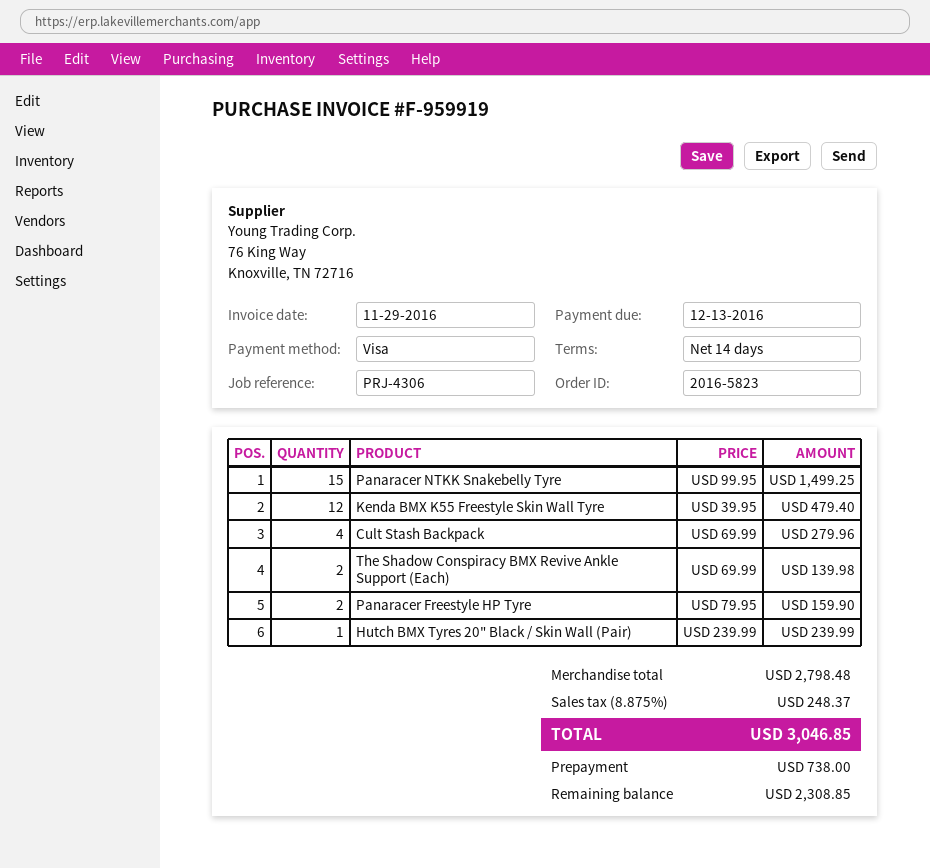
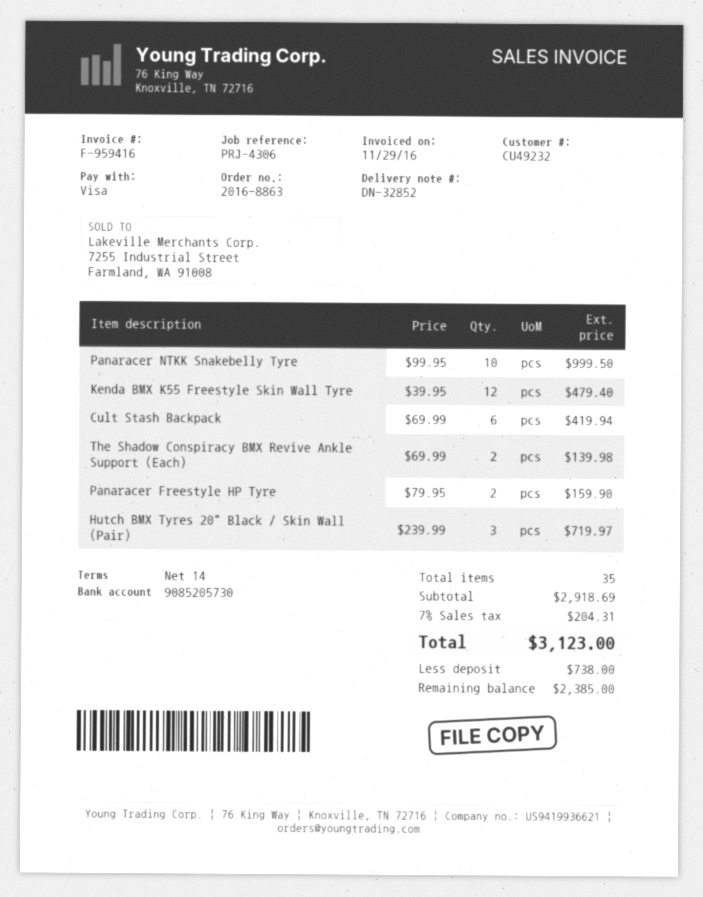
order number: 2016-5823 -> 2016-8863
invoice number: F-959919 -> F-959416
Panaracer NTKK Snakebelly Tyre: 15 x 99.95 = 1499.25 -> 10 x 99.95 = 999.50
Cult Stash Backpack: 4 x 69.99 = 279.96 -> 6 x 69.99 = 419.94
Hutch BMX Tyres 20" Black / Skin Wall (Pair): 1 x 239.99 = 239.99 -> 3 x 239.99 = 719.97
subtotal: 2798.48 -> 2918.69
tax: 8.875% = 248.37 -> 7% = 204.31
total: 3046.85 -> 3123.00
balance: 2308.85 -> 2385.00

